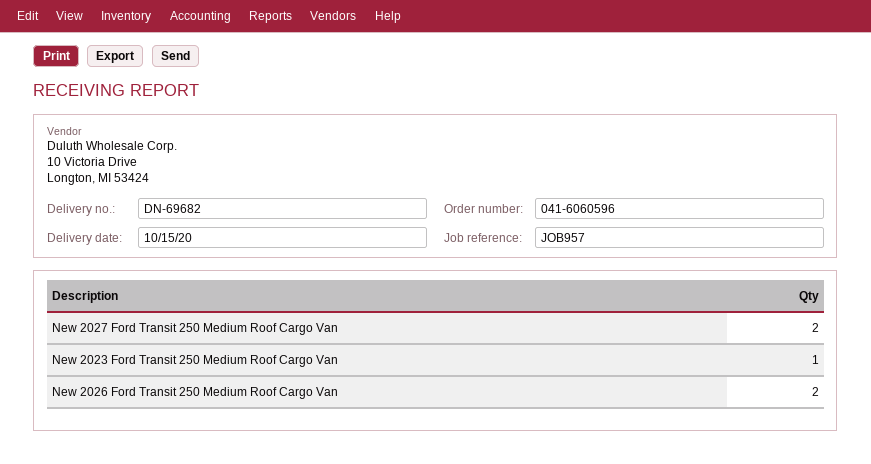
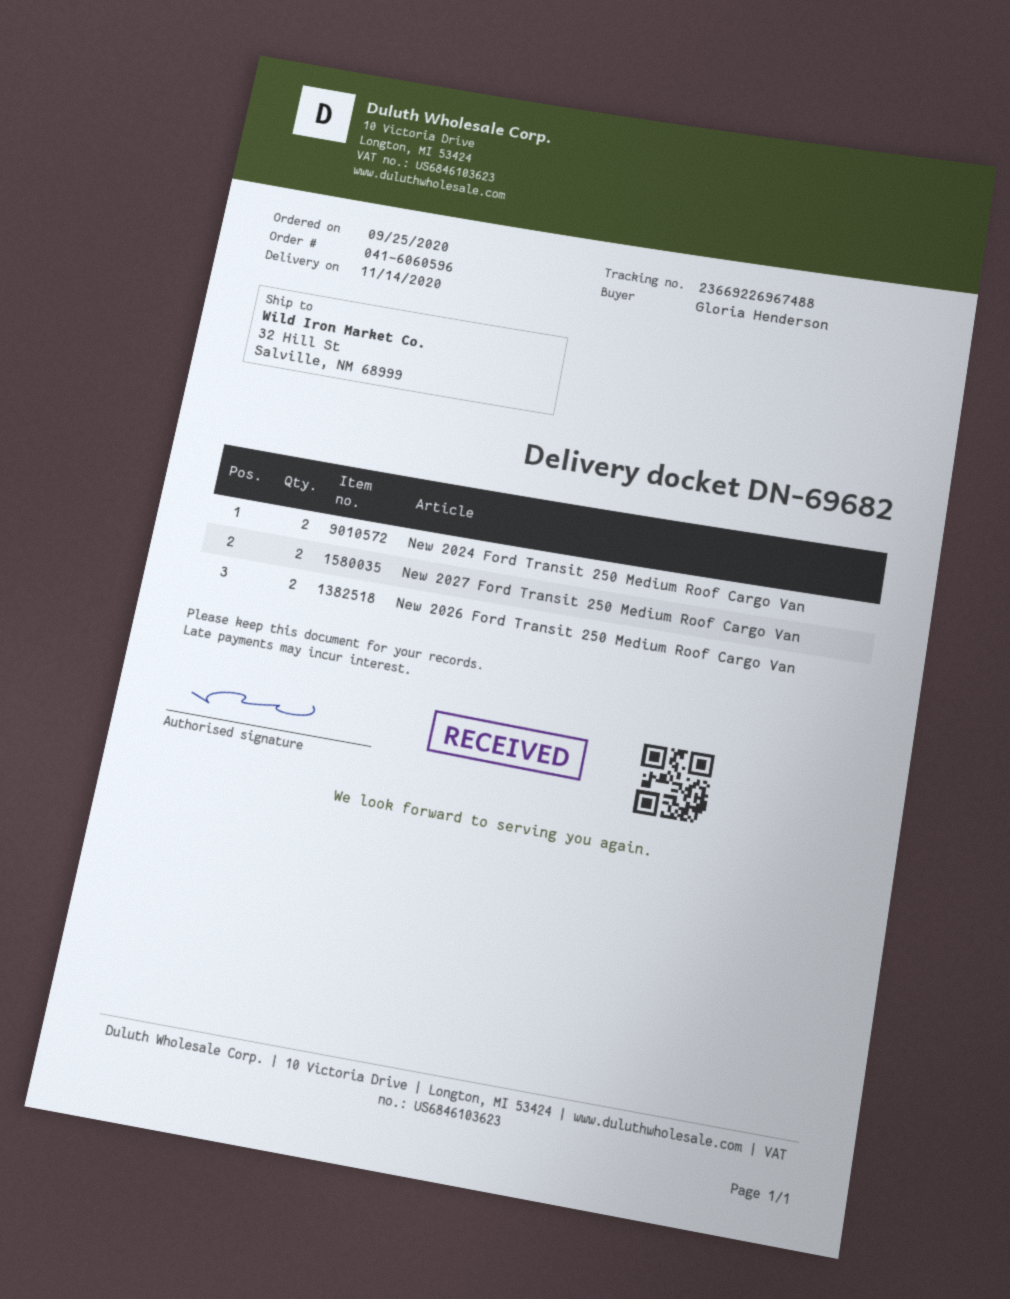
delivery date: 2020-10-15 -> 2020-11-14
New 2023 Ford Transit 250 Medium Roof Cargo Van: 1 -> none
New 2024 Ford Transit 250 Medium Roof Cargo Van: none -> 2

